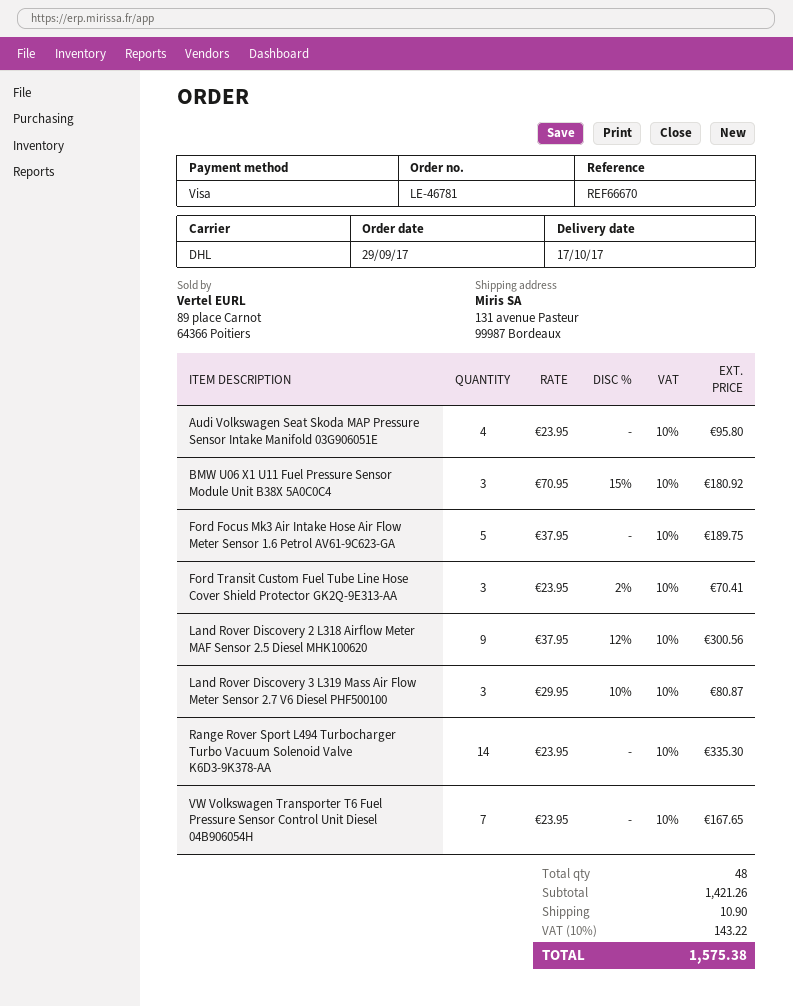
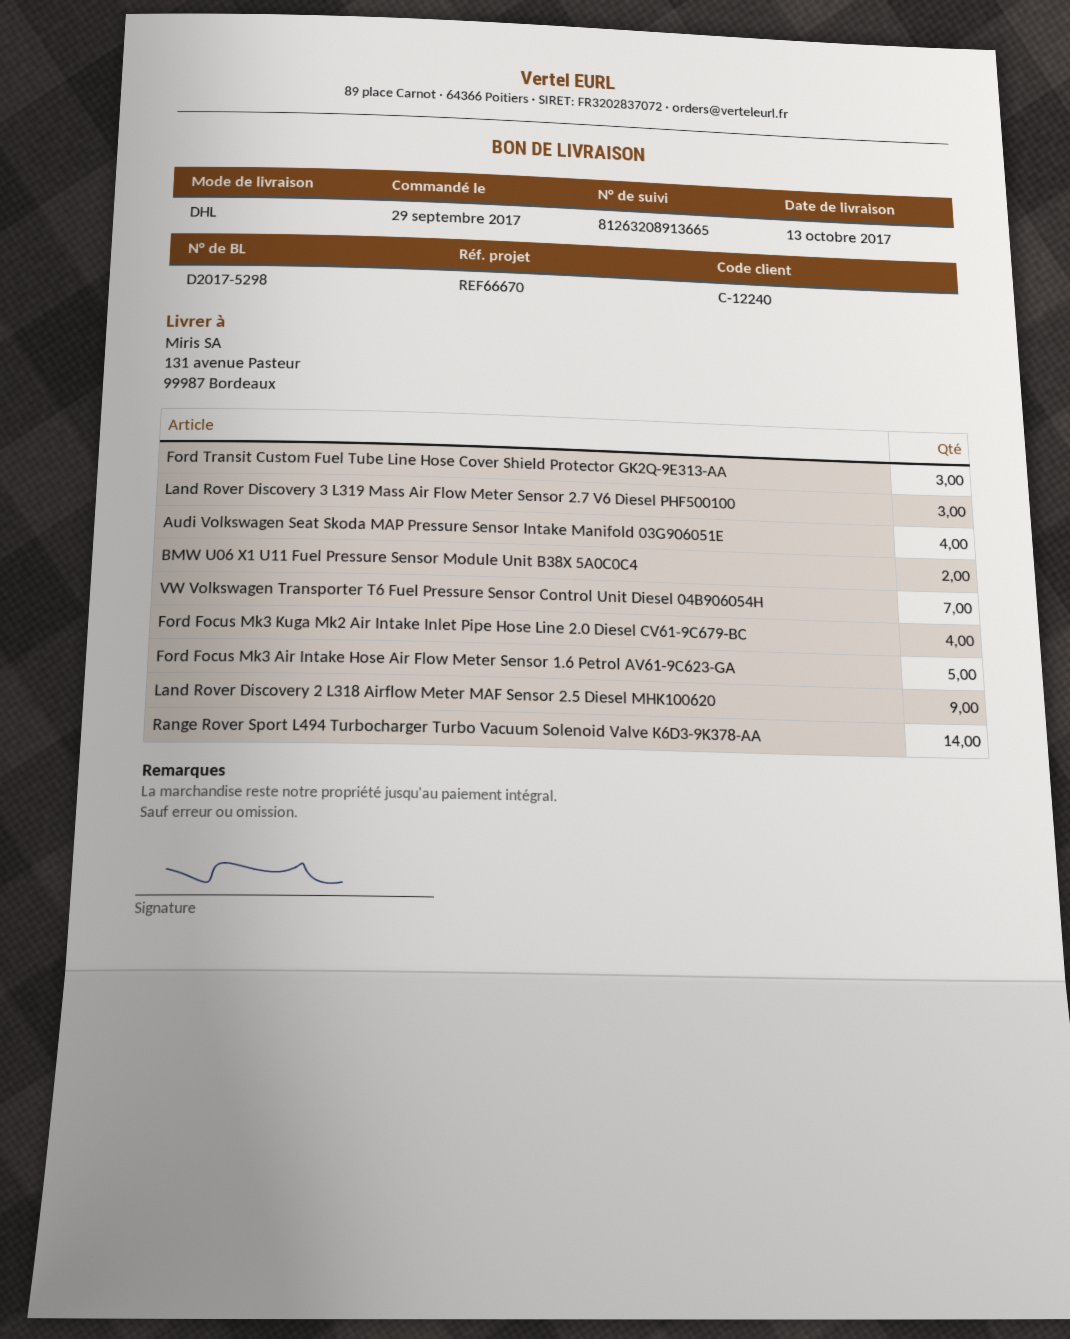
delivery date: 2017-10-17 -> 2017-10-13
BMW U06 X1 U11 Fuel Pressure Sensor Module Unit B38X 5A0C0C4: 3 -> 2
Ford Focus Mk3 Kuga Mk2 Air Intake Inlet Pipe Hose Line 2.0 Diesel CV61-9C679-BC: none -> 4

